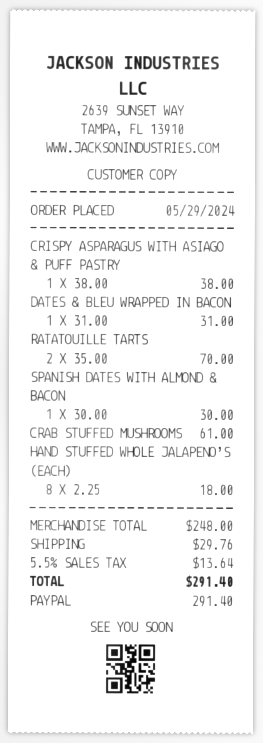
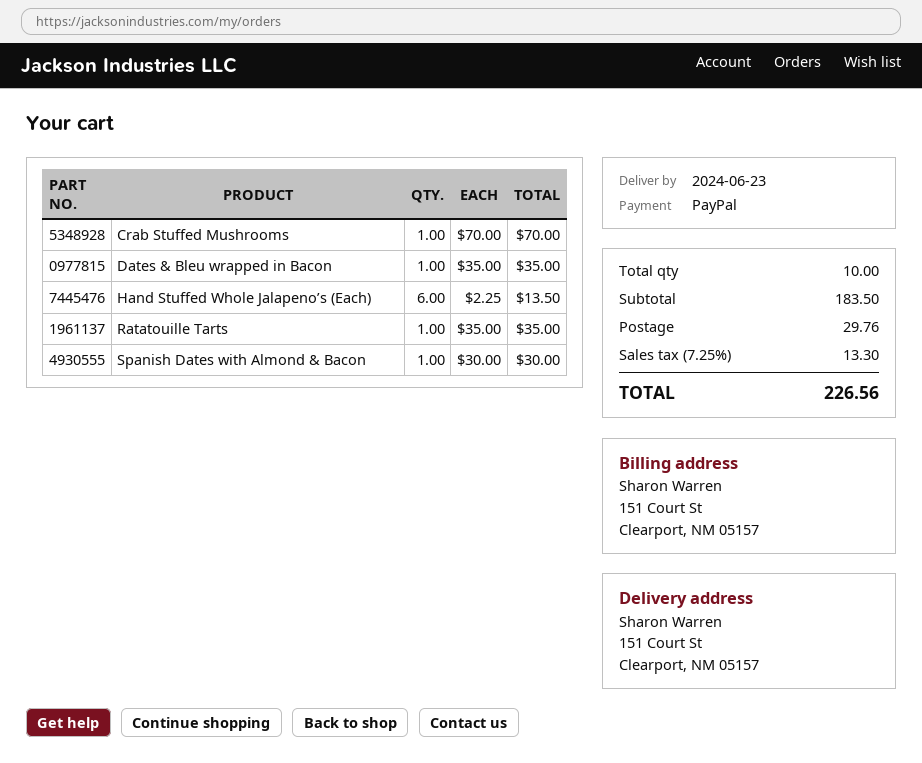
CRISPY ASPARAGUS WITH ASIAGO & PUFF PASTRY: 1 x 38.00 = 38.00 -> none
DATES & BLEU WRAPPED IN BACON: 1 x 31.00 = 31.00 -> 1 x 35.00 = 35.00
RATATOUILLE TARTS: 2 x 35.00 = 70.00 -> 1 x 35.00 = 35.00
CRAB STUFFED MUSHROOMS: 1 x 61.00 = 61.00 -> 1 x 70.00 = 70.00
HAND STUFFED WHOLE JALAPENO’S (EACH): 8 x 2.25 = 18.00 -> 6 x 2.25 = 13.50
subtotal: 248.00 -> 183.50
tax: 5.5% = 13.64 -> 7.25% = 13.30
total: 291.40 -> 226.56

